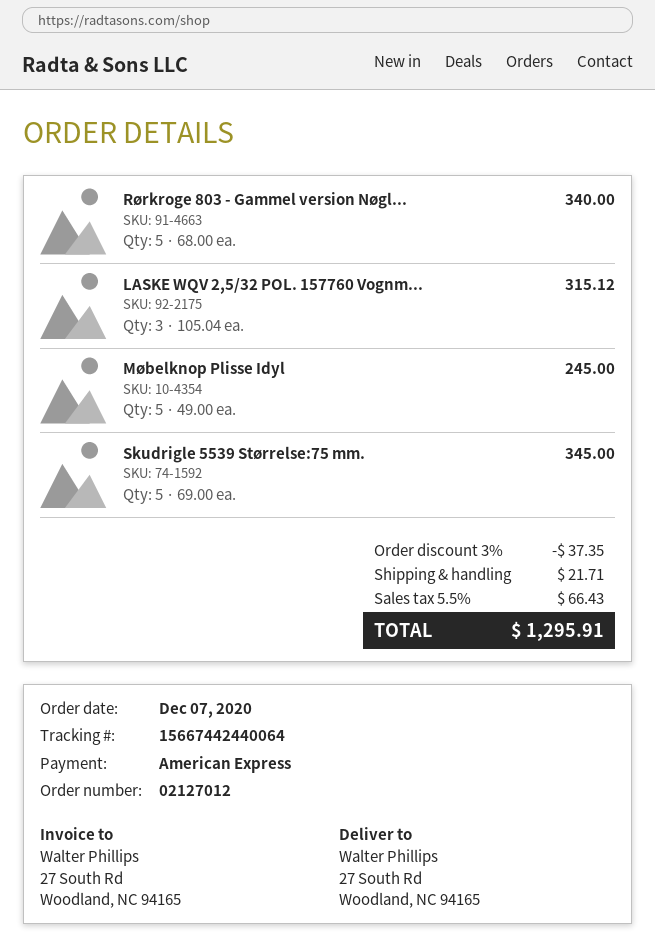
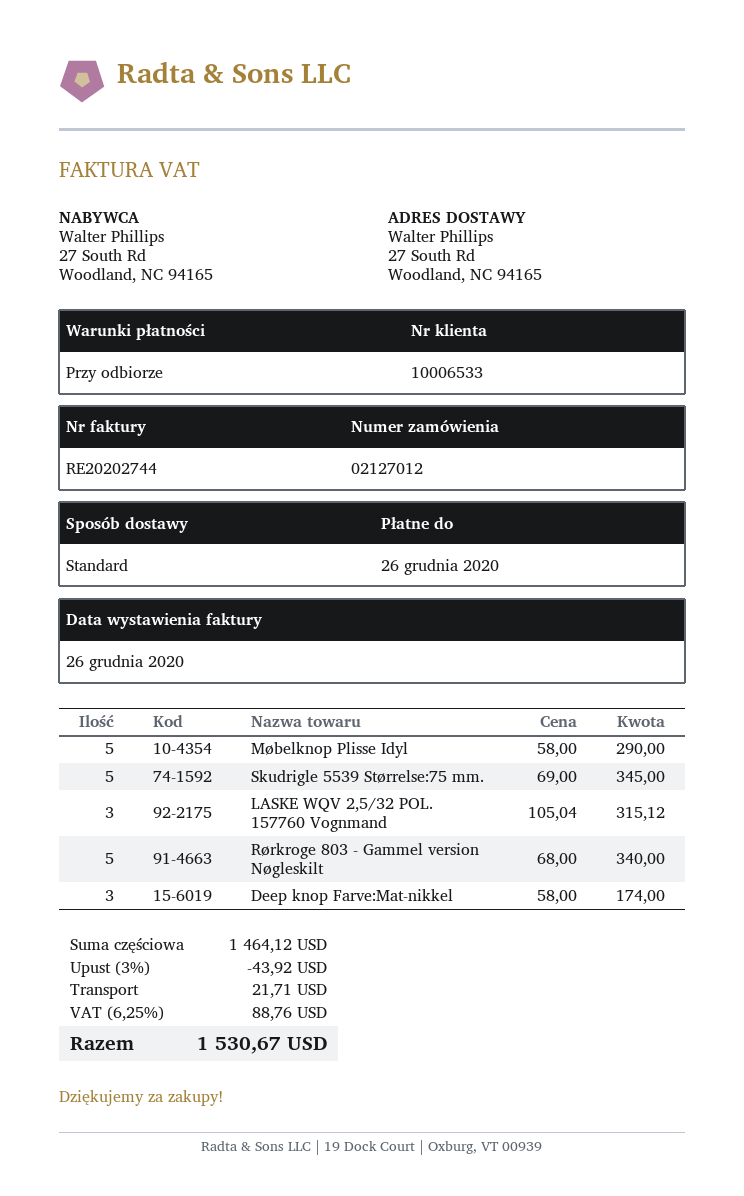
Møbelknop Plisse Idyl: 5 x 49.00 = 245.00 -> 5 x 58.00 = 290.00
Deep knop Farve:Mat-nikkel: none -> 3 x 58.00 = 174.00
discount: 3% = 37.35 -> 3% = 43.92
tax: 5.5% = 66.43 -> 6.25% = 88.76
total: 1295.91 -> 1530.67

